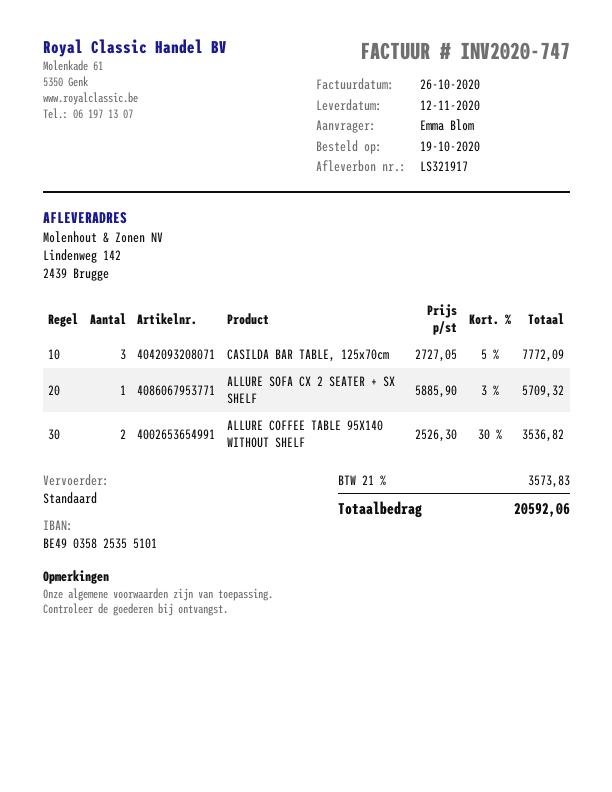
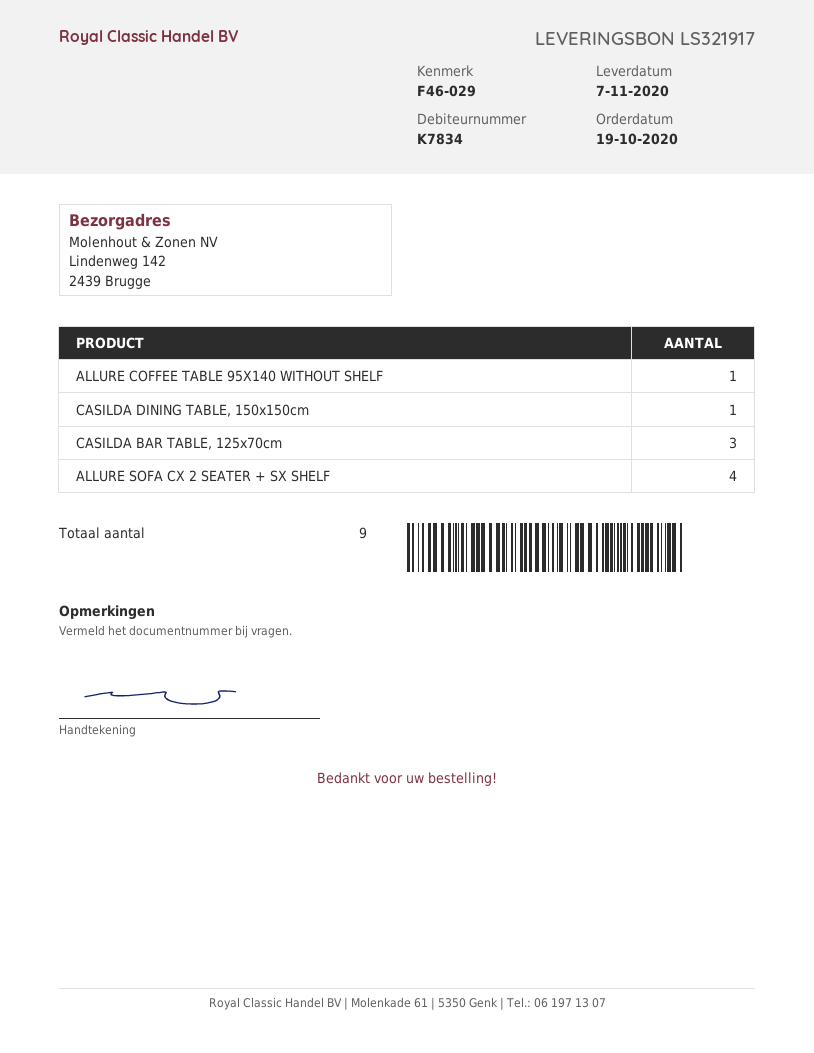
delivery date: 2020-11-12 -> 2020-11-07
ALLURE SOFA CX 2 SEATER + SX SHELF: 1 -> 4
ALLURE COFFEE TABLE 95X140 WITHOUT SHELF: 2 -> 1
CASILDA DINING TABLE, 150x150cm: none -> 1

